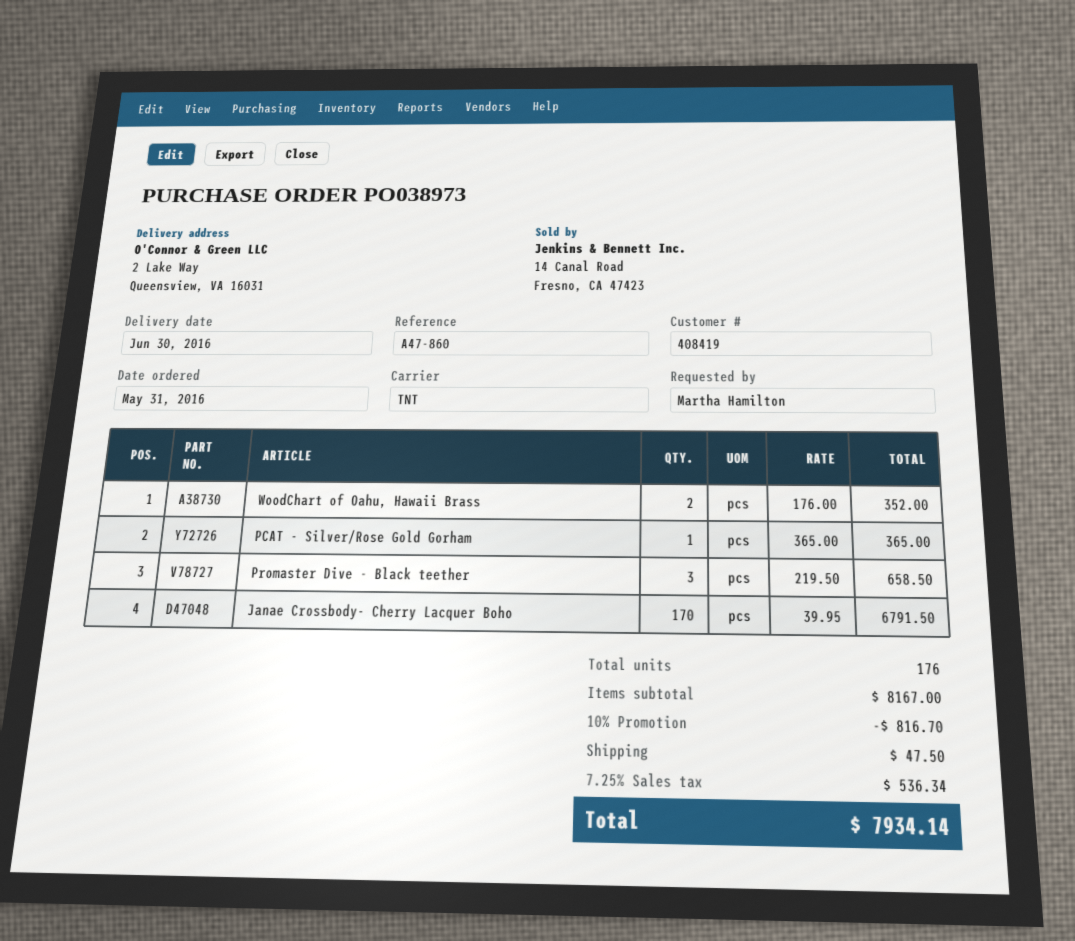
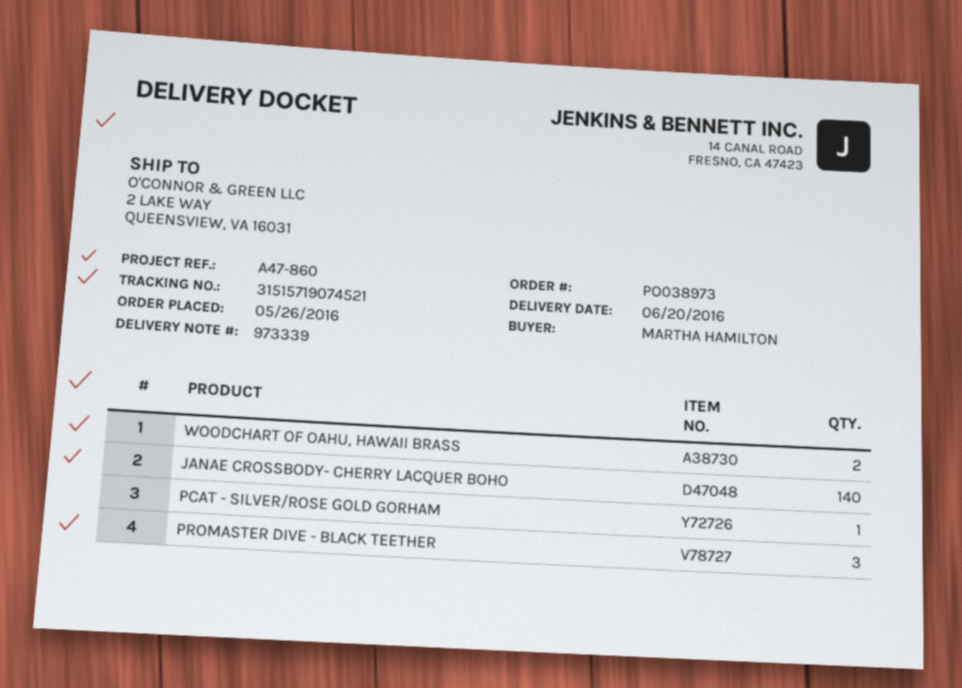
order date: 2016-05-31 -> 2016-05-26
delivery date: 2016-06-30 -> 2016-06-20
Janae Crossbody- Cherry Lacquer Boho: 170 -> 140

